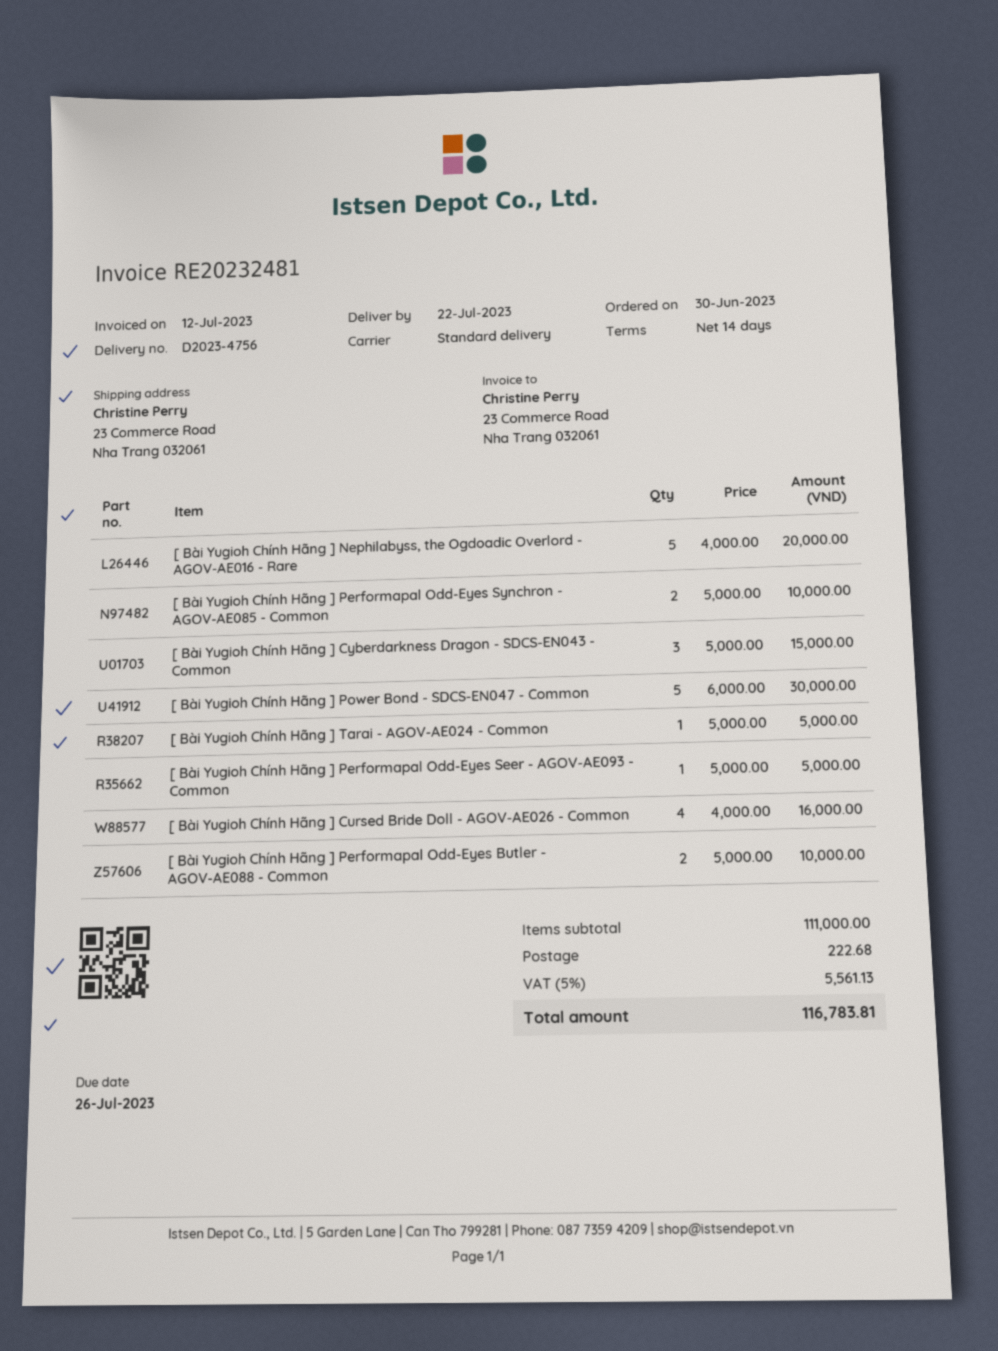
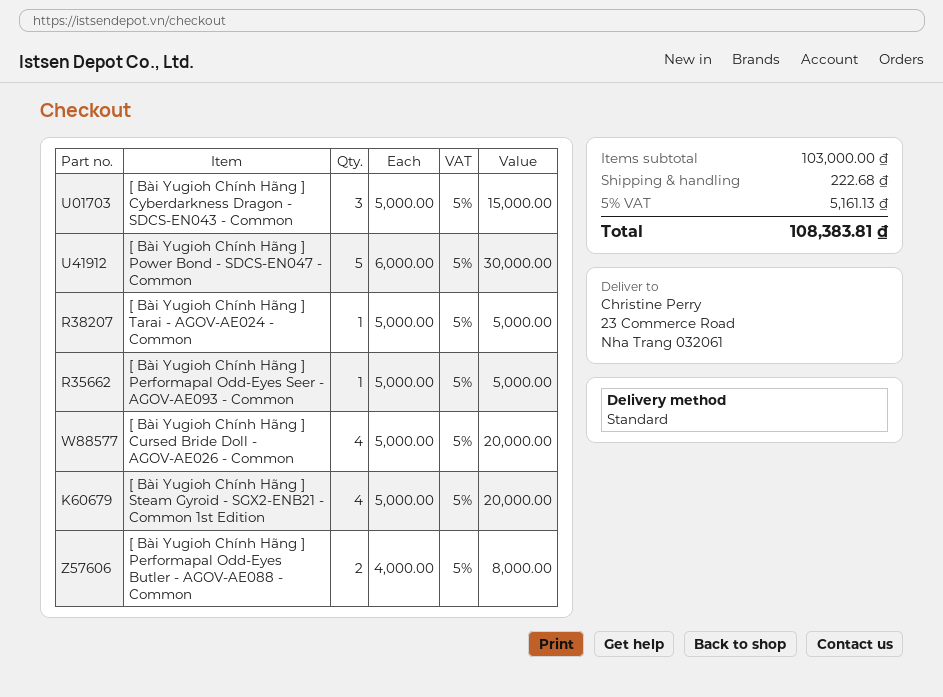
[ Bài Yugioh Chính Hãng ] Nephilabyss, the Ogdoadic Overlord - AGOV-AE016 - Rare: 5 x 4000.00 = 20000.00 -> none
[ Bài Yugioh Chính Hãng ] Performapal Odd-Eyes Synchron - AGOV-AE085 - Common: 2 x 5000.00 = 10000.00 -> none
[ Bài Yugioh Chính Hãng ] Cursed Bride Doll - AGOV-AE026 - Common: 4 x 4000.00 = 16000.00 -> 4 x 5000.00 = 20000.00
[ Bài Yugioh Chính Hãng ] Performapal Odd-Eyes Butler - AGOV-AE088 - Common: 2 x 5000.00 = 10000.00 -> 2 x 4000.00 = 8000.00
[ Bài Yugioh Chính Hãng ] Steam Gyroid - SGX2-ENB21 - Common 1st Edition: none -> 4 x 5000.00 = 20000.00
subtotal: 111000.00 -> 103000.00
tax: 5% = 5561.13 -> 5% = 5161.13
total: 116783.81 -> 108383.81

